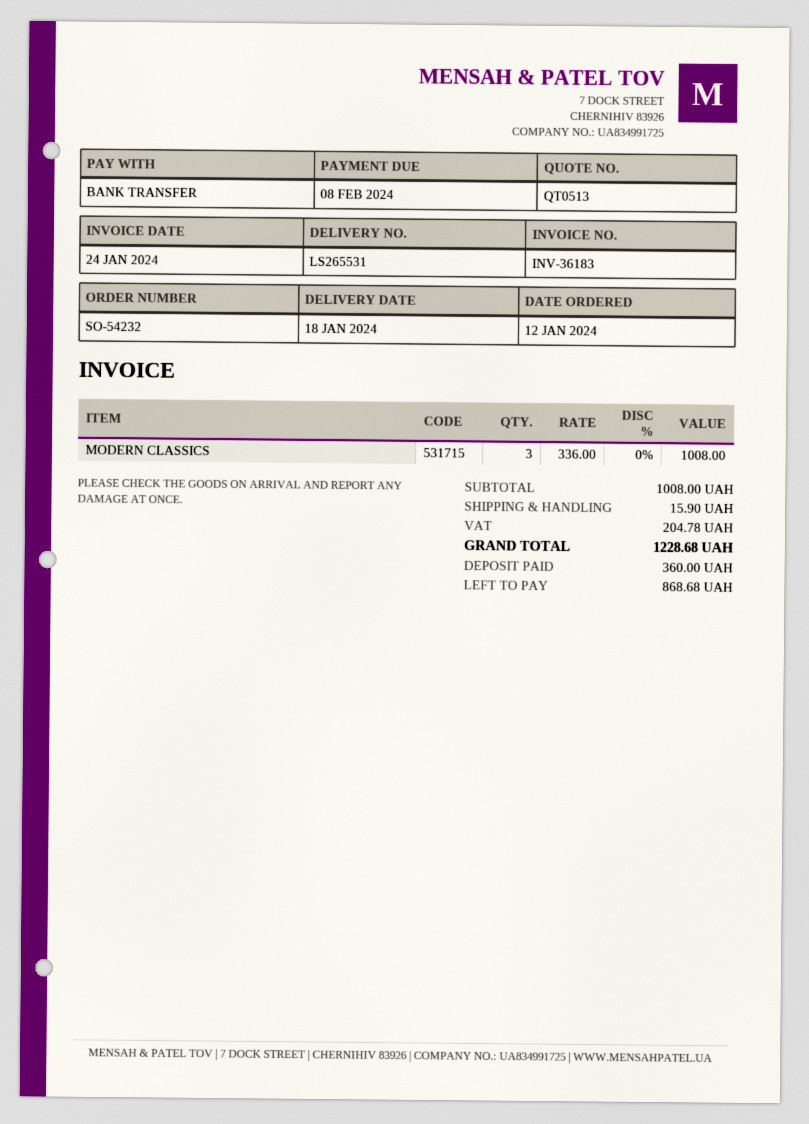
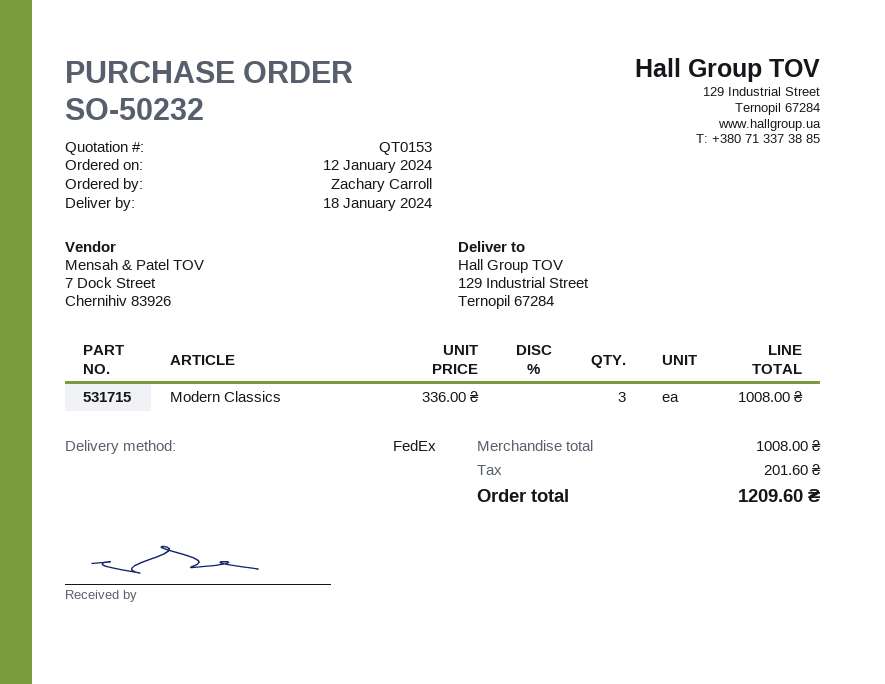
quote number: QT0513 -> QT0153
order number: SO-54232 -> SO-50232
shipping: 15.90 -> none
tax: 204.78 -> 201.60
total: 1228.68 -> 1209.60

